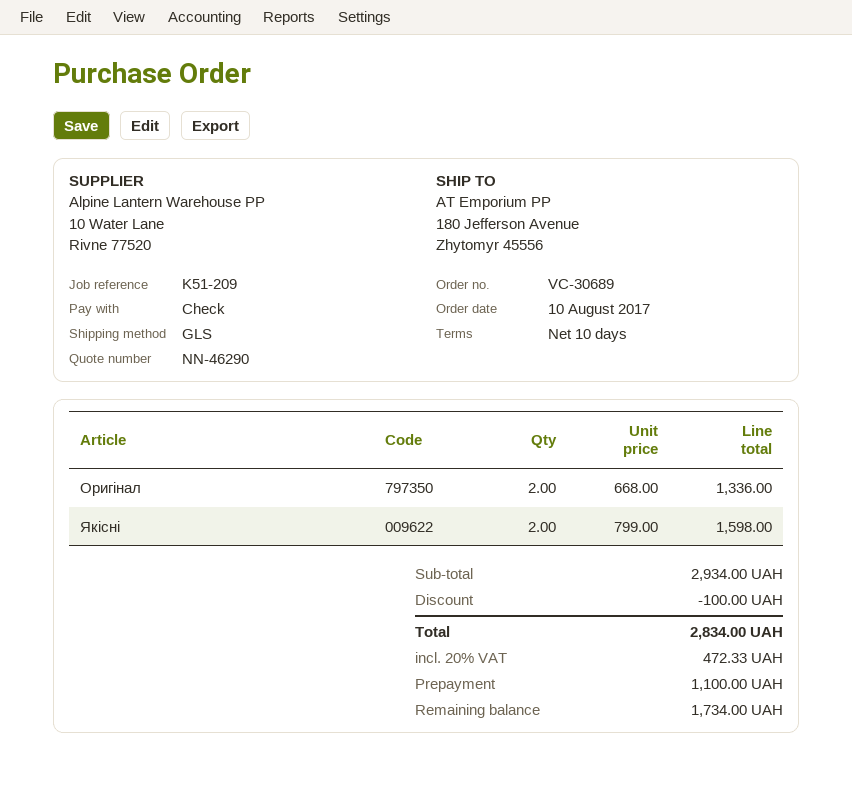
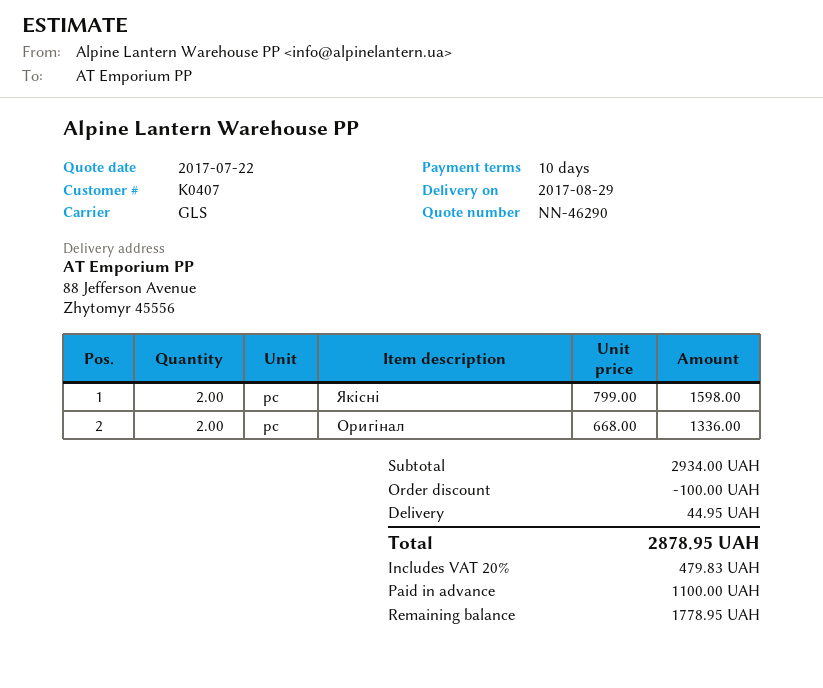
ship to: 180 Jefferson Avenue, Zhytomyr 45556 -> 88 Jefferson Avenue, Zhytomyr 45556
shipping: none -> 44.95
tax: 20% = 472.33 -> 20% = 479.83
total: 2834.00 -> 2878.95
balance: 1734.00 -> 1778.95

